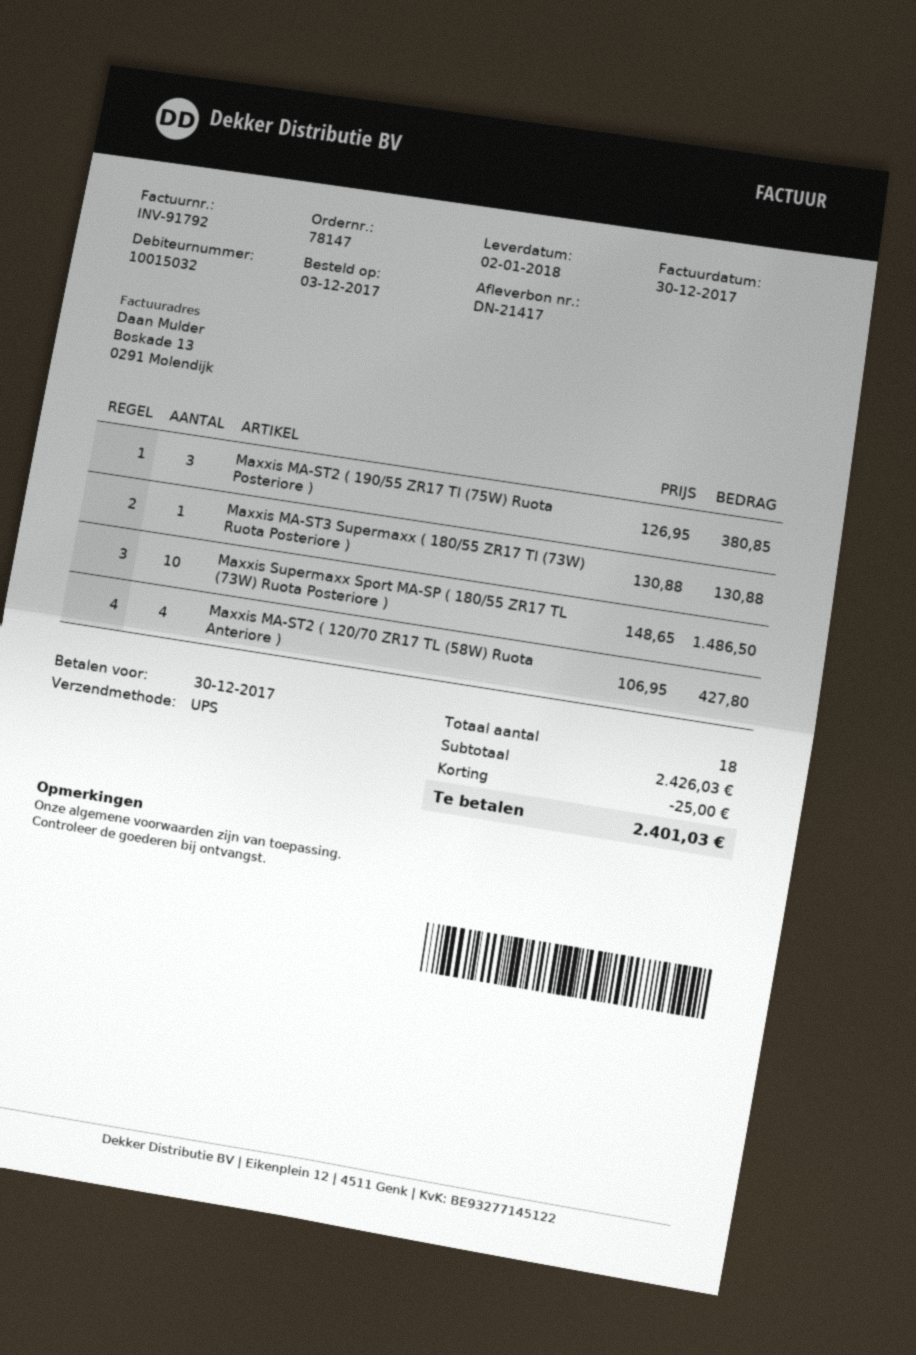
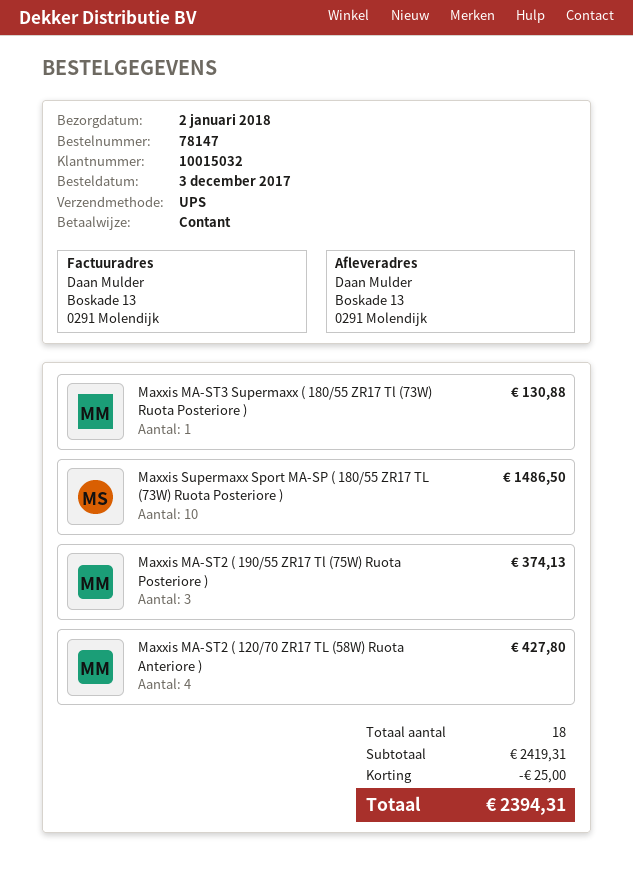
Maxxis MA-ST2 ( 190/55 ZR17 Tl (75W) Ruota Posteriore ): 3 for 380.85 -> 3 for 374.13
subtotal: 2426.03 -> 2419.31
total: 2401.03 -> 2394.31

